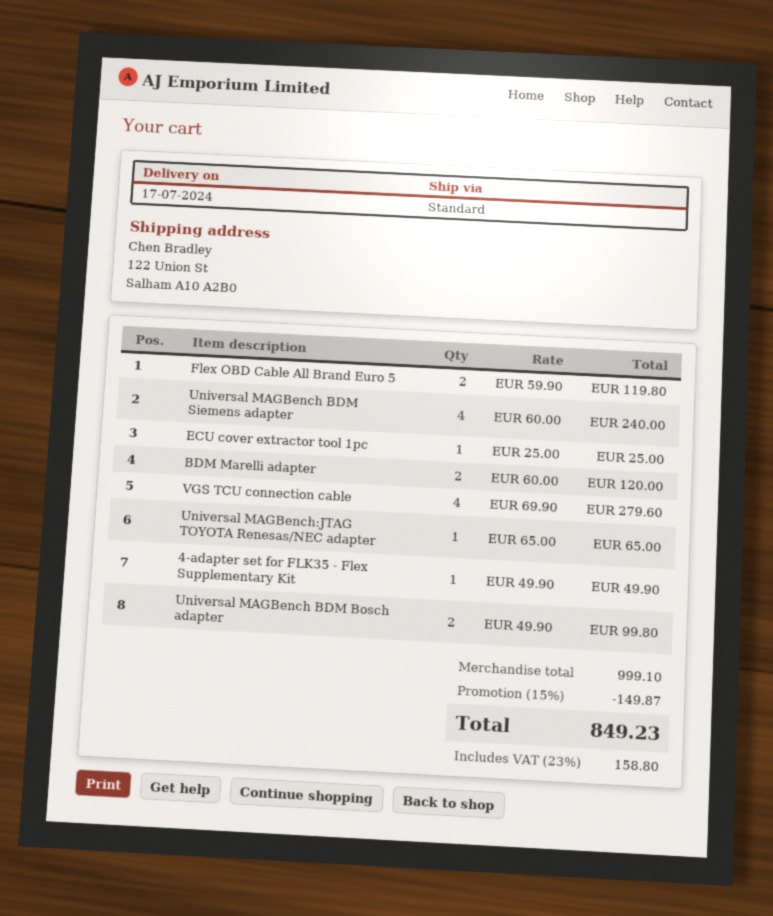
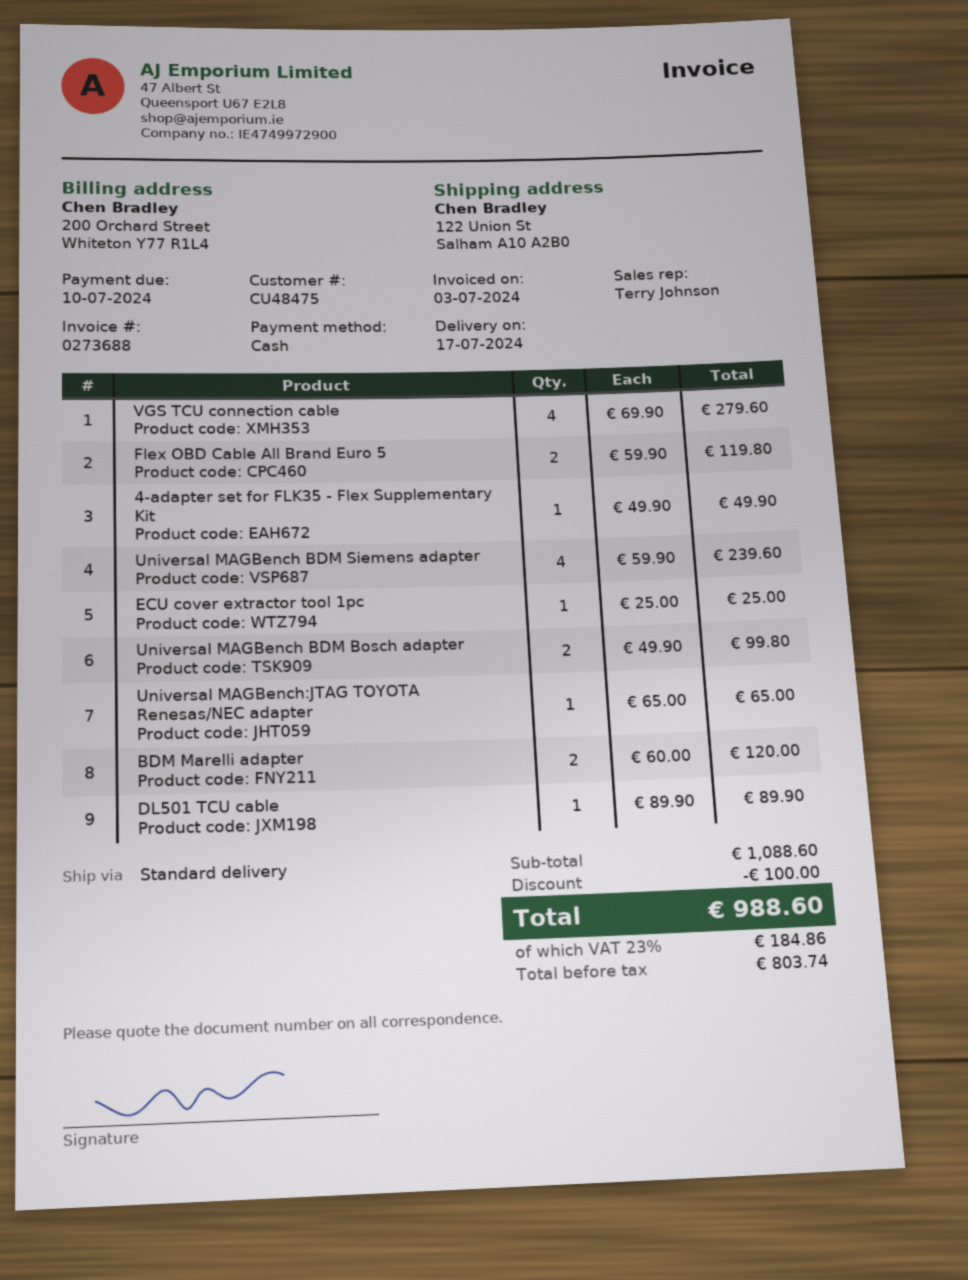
Universal MAGBench BDM Siemens adapter: 4 x 60.00 = 240.00 -> 4 x 59.90 = 239.60
DL501 TCU cable: none -> 1 x 89.90 = 89.90
subtotal: 999.10 -> 1088.60
discount: 149.87 -> 100.00
tax: 23% = 158.80 -> 23% = 184.86
total: 849.23 -> 988.60

